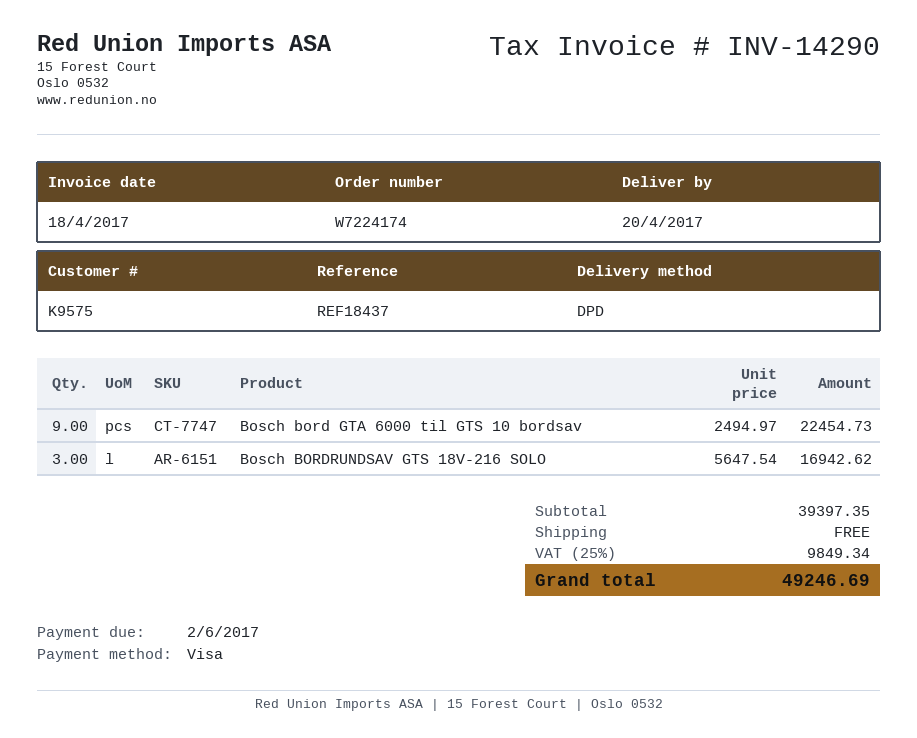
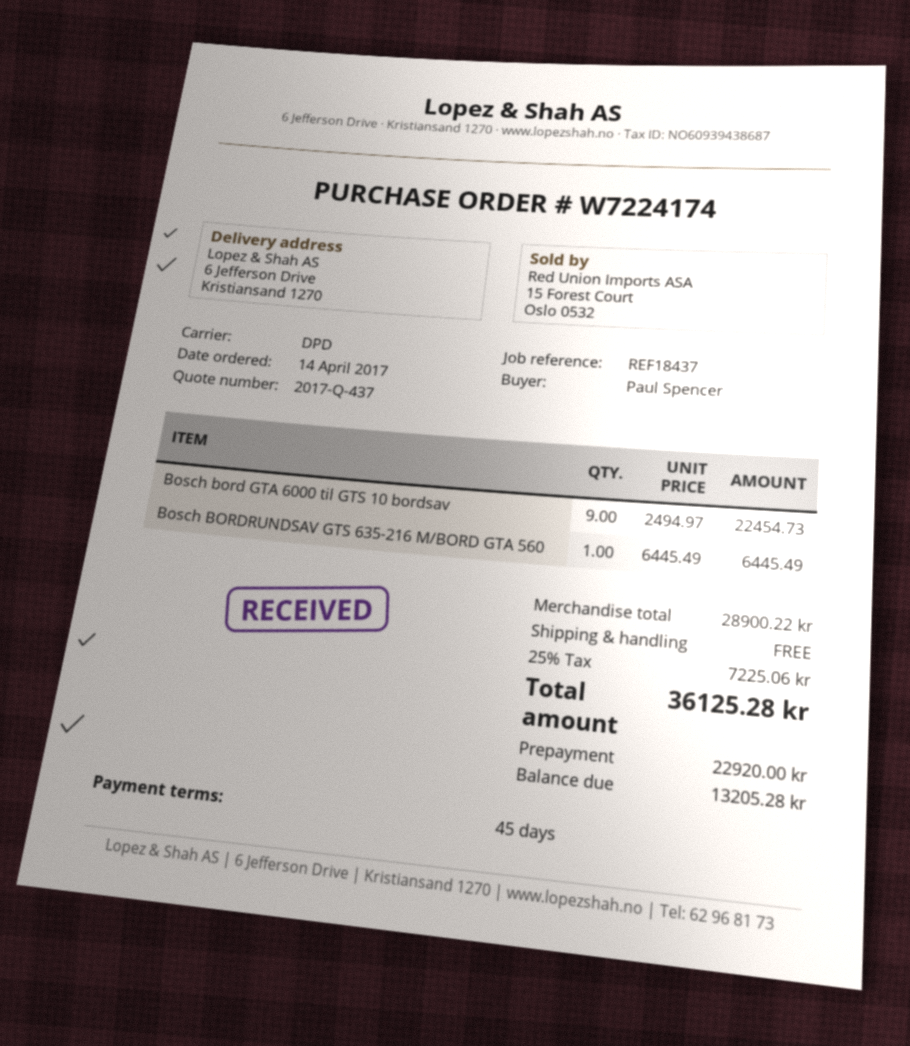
Bosch BORDRUNDSAV GTS 18V-216 SOLO: 3 x 5647.54 = 16942.62 -> none
Bosch BORDRUNDSAV GTS 635-216 M/BORD GTA 560: none -> 1 x 6445.49 = 6445.49
subtotal: 39397.35 -> 28900.22
tax: 25% = 9849.34 -> 25% = 7225.06
total: 49246.69 -> 36125.28

